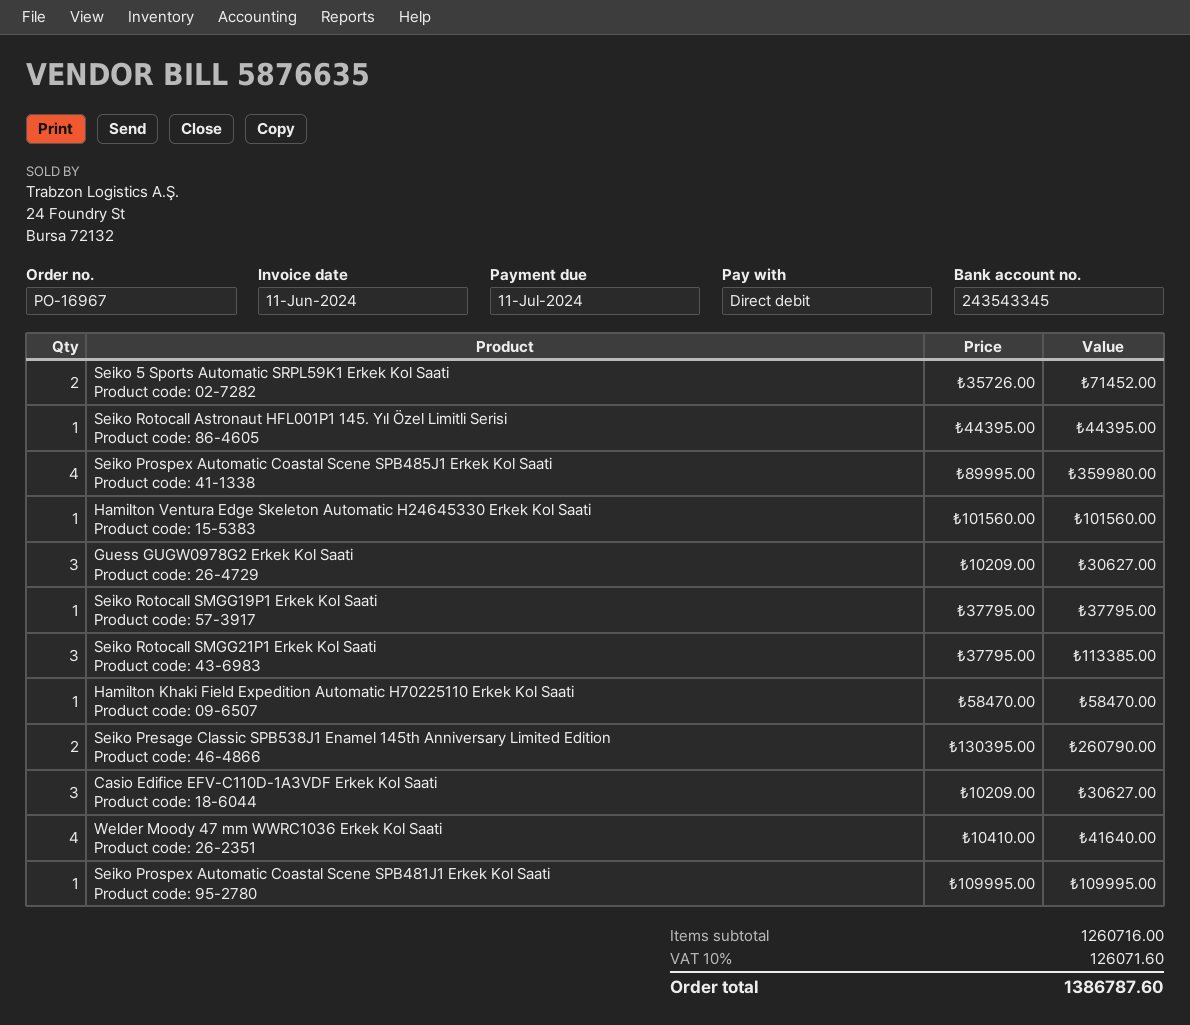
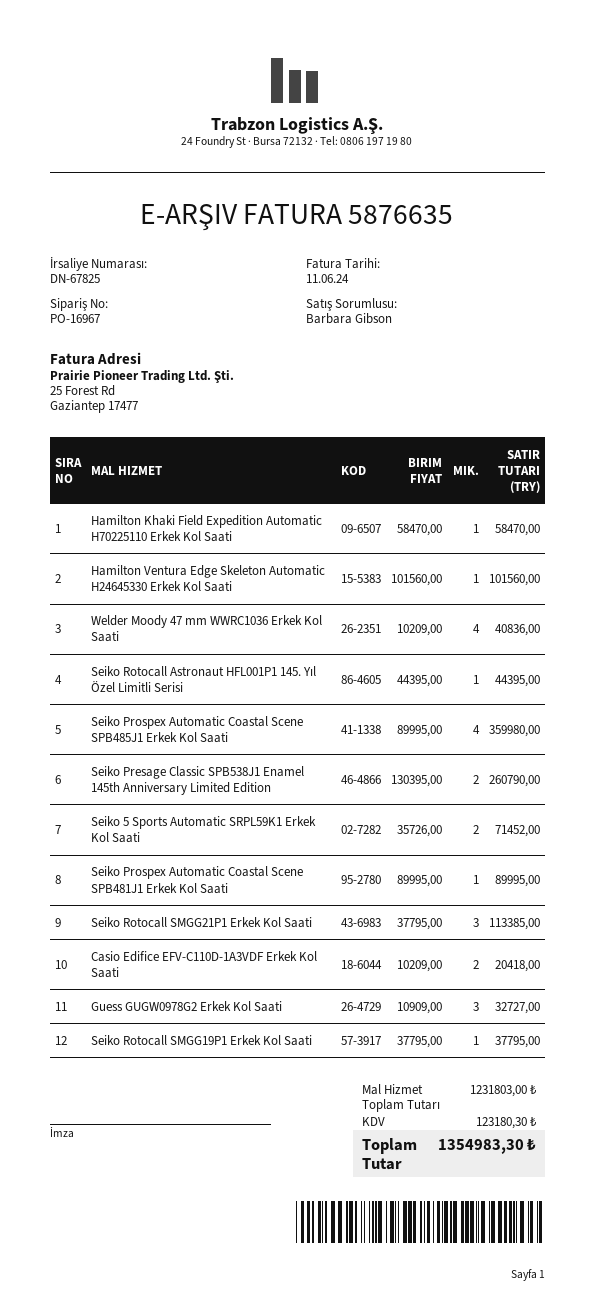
Guess GUGW0978G2 Erkek Kol Saati: 3 x 10209.00 = 30627.00 -> 3 x 10909.00 = 32727.00
Casio Edifice EFV-C110D-1A3VDF Erkek Kol Saati: 3 x 10209.00 = 30627.00 -> 2 x 10209.00 = 20418.00
Welder Moody 47 mm WWRC1036 Erkek Kol Saati: 4 x 10410.00 = 41640.00 -> 4 x 10209.00 = 40836.00
Seiko Prospex Automatic Coastal Scene SPB481J1 Erkek Kol Saati: 1 x 109995.00 = 109995.00 -> 1 x 89995.00 = 89995.00
subtotal: 1260716.00 -> 1231803.00
tax: 126071.60 -> 123180.30
total: 1386787.60 -> 1354983.30

